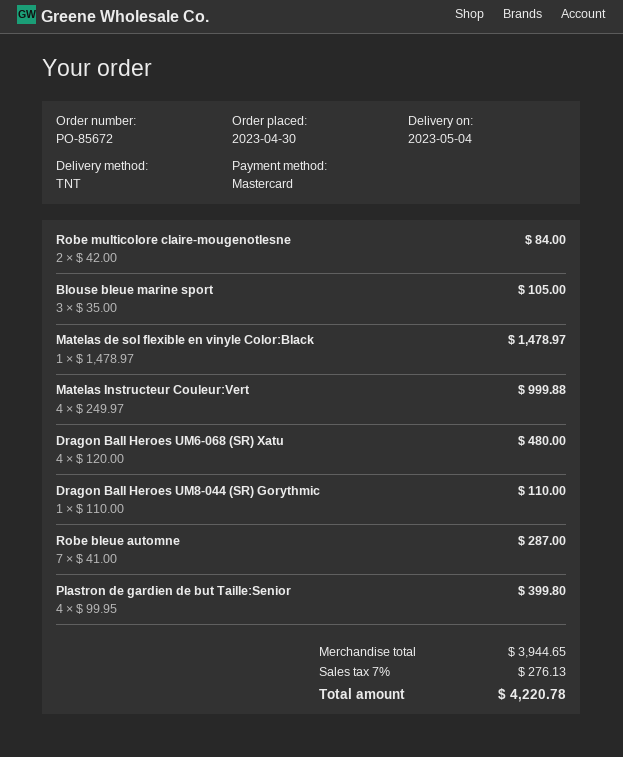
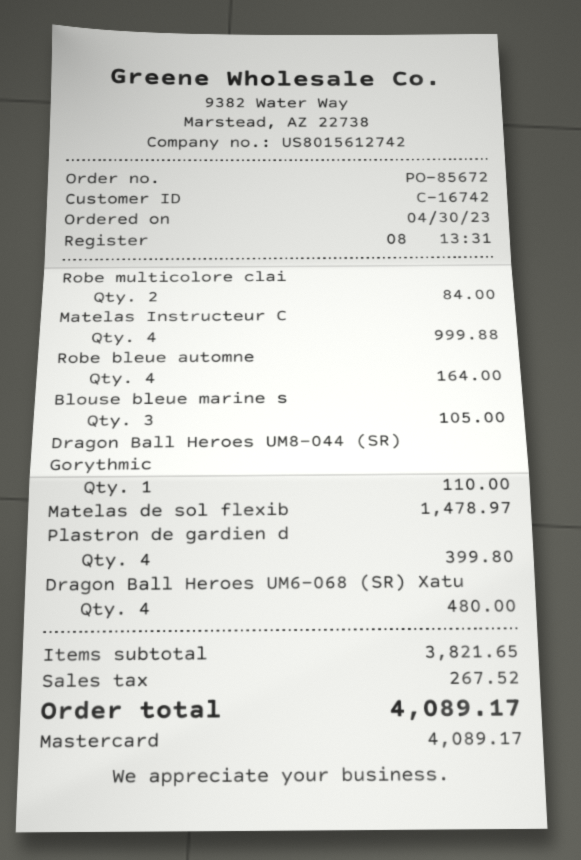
Robe bleue automne: 7 for 287.00 -> 4 for 164.00
subtotal: 3944.65 -> 3821.65
tax: 276.13 -> 267.52
total: 4220.78 -> 4089.17

